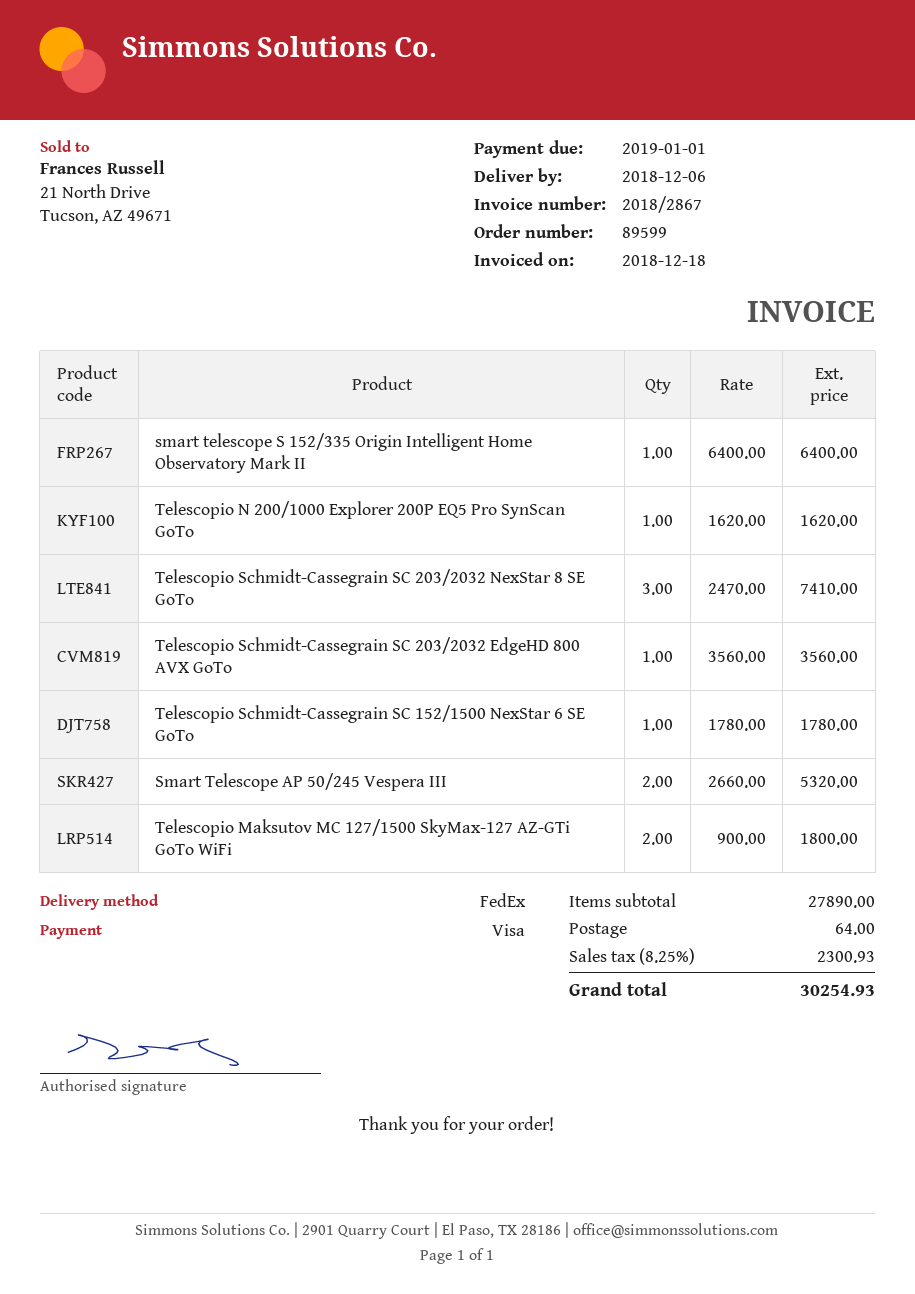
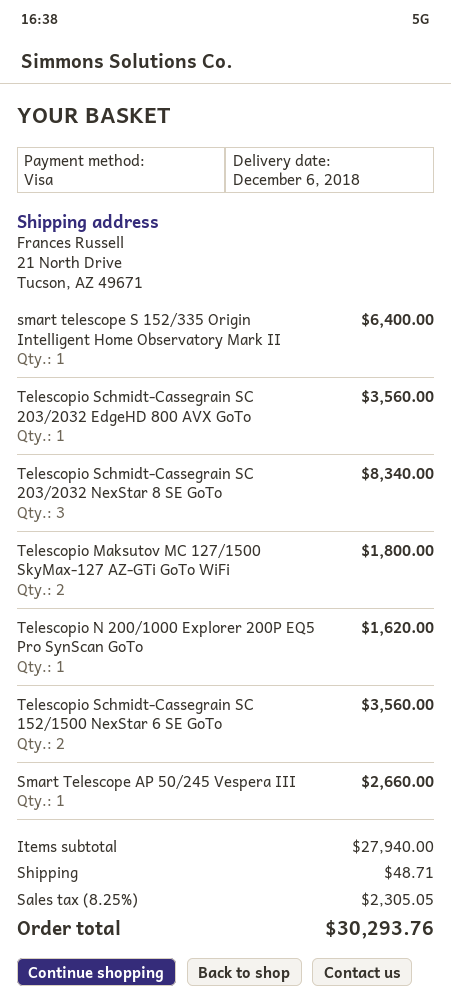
Telescopio Schmidt-Cassegrain SC 203/2032 NexStar 8 SE GoTo: 3 for 7410.00 -> 3 for 8340.00
Telescopio Schmidt-Cassegrain SC 152/1500 NexStar 6 SE GoTo: 1 for 1780.00 -> 2 for 3560.00
Smart Telescope AP 50/245 Vespera III: 2 for 5320.00 -> 1 for 2660.00
subtotal: 27890.00 -> 27940.00
shipping: 64.00 -> 48.71
tax: 8.25% = 2300.93 -> 8.25% = 2305.05
total: 30254.93 -> 30293.76

